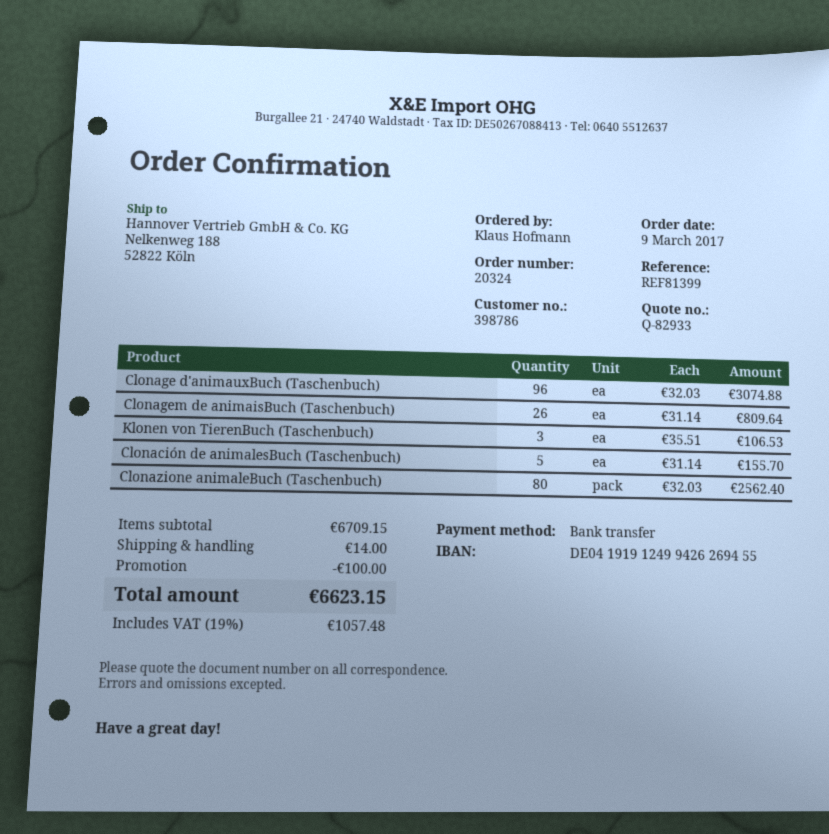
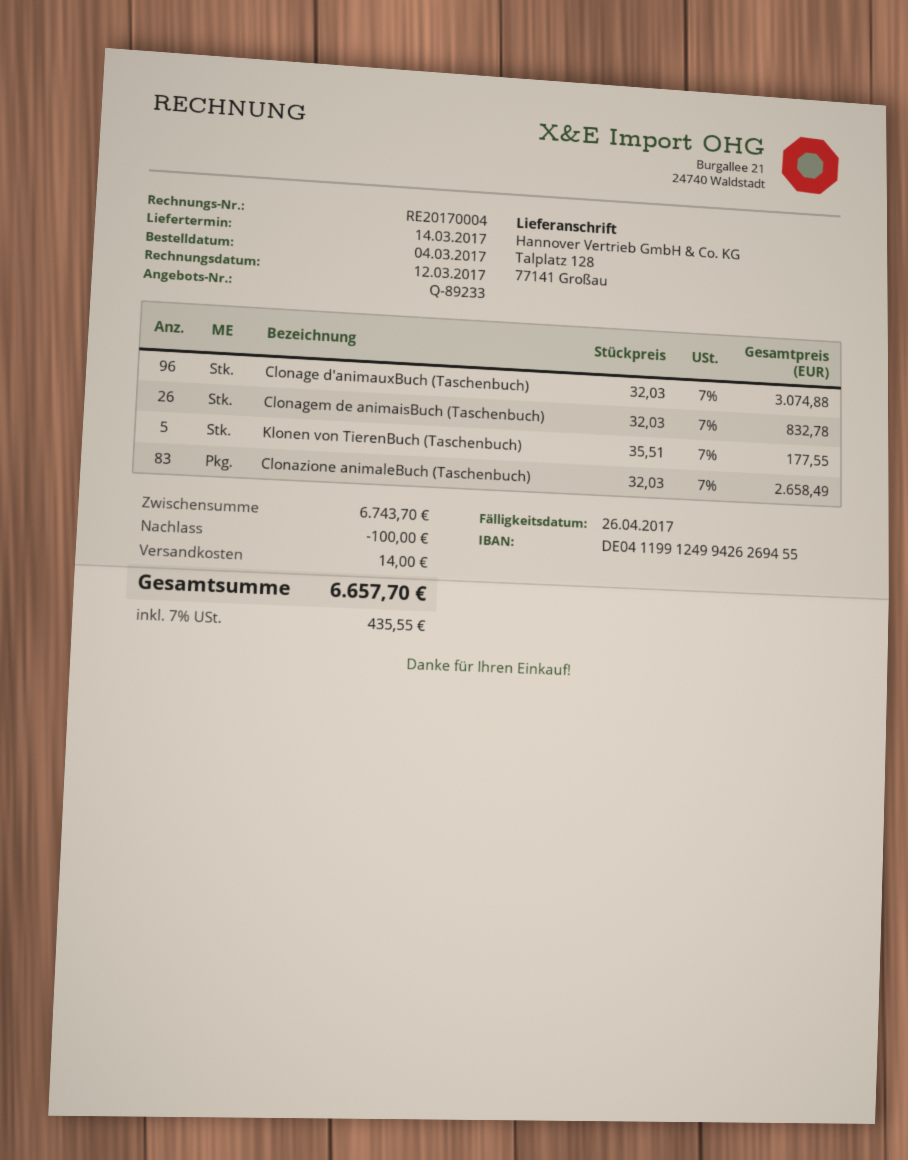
quote number: Q-82933 -> Q-89233
order date: 2017-03-09 -> 2017-03-04
bank account: DE04191912499426269455 -> DE04119912499426269455
ship to: Nelkenweg 188, 52822 Köln -> Talplatz 128, 77141 Großau
Clonagem de animaisBuch (Taschenbuch): 26 x 31.14 = 809.64 -> 26 x 32.03 = 832.78
Klonen von TierenBuch (Taschenbuch): 3 x 35.51 = 106.53 -> 5 x 35.51 = 177.55
Clonación de animalesBuch (Taschenbuch): 5 x 31.14 = 155.70 -> none
Clonazione animaleBuch (Taschenbuch): 80 x 32.03 = 2562.40 -> 83 x 32.03 = 2658.49
subtotal: 6709.15 -> 6743.70
tax: 19% = 1057.48 -> 7% = 435.55
total: 6623.15 -> 6657.70

